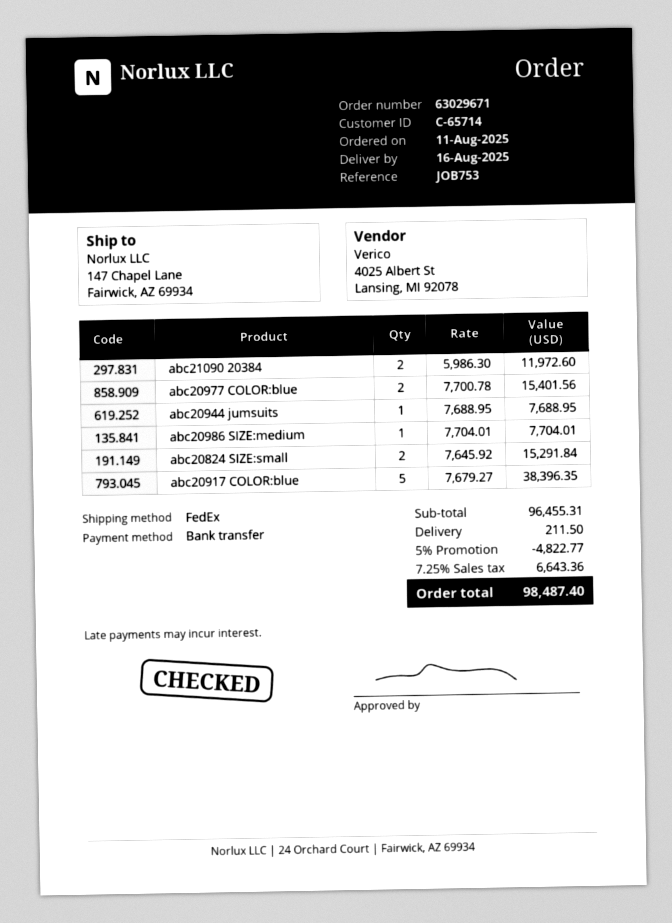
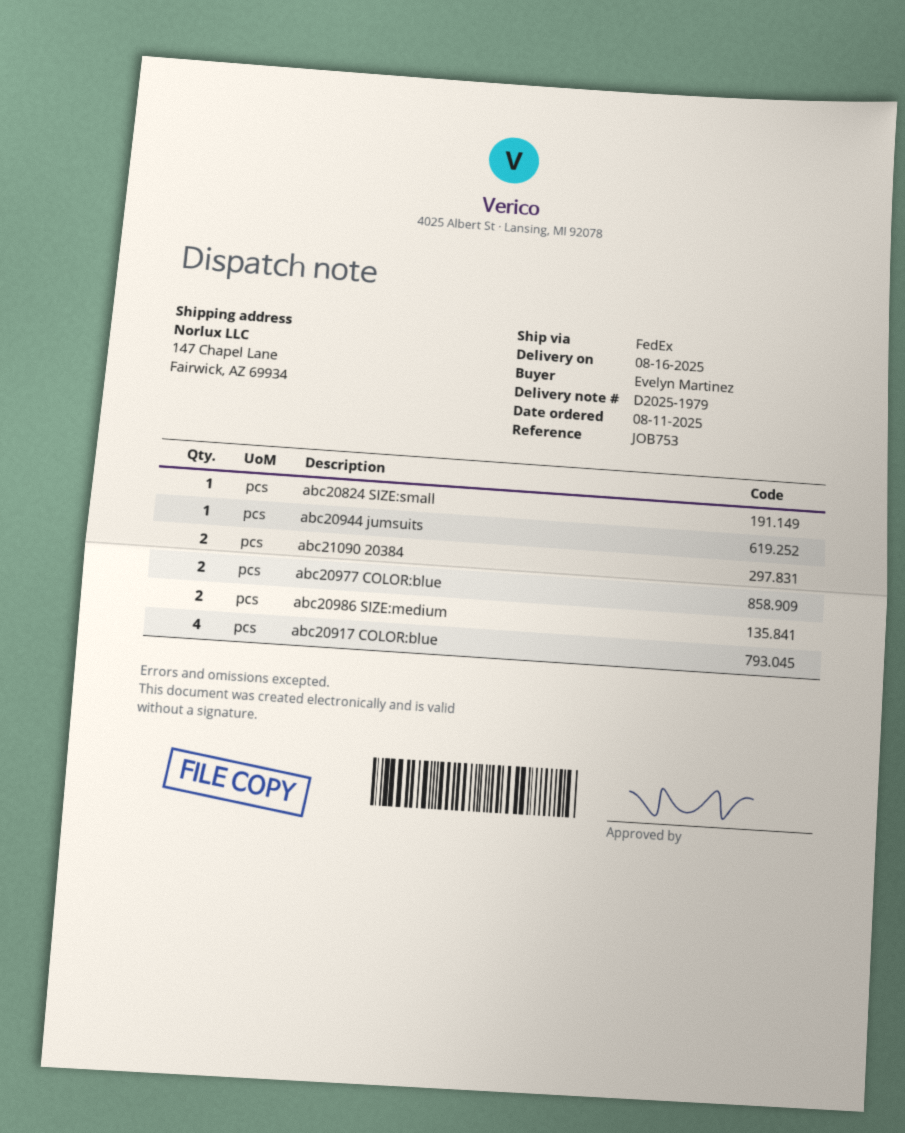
abc20986 SIZE:medium: 1 -> 2
abc20824 SIZE:small: 2 -> 1
abc20917 COLOR:blue: 5 -> 4

